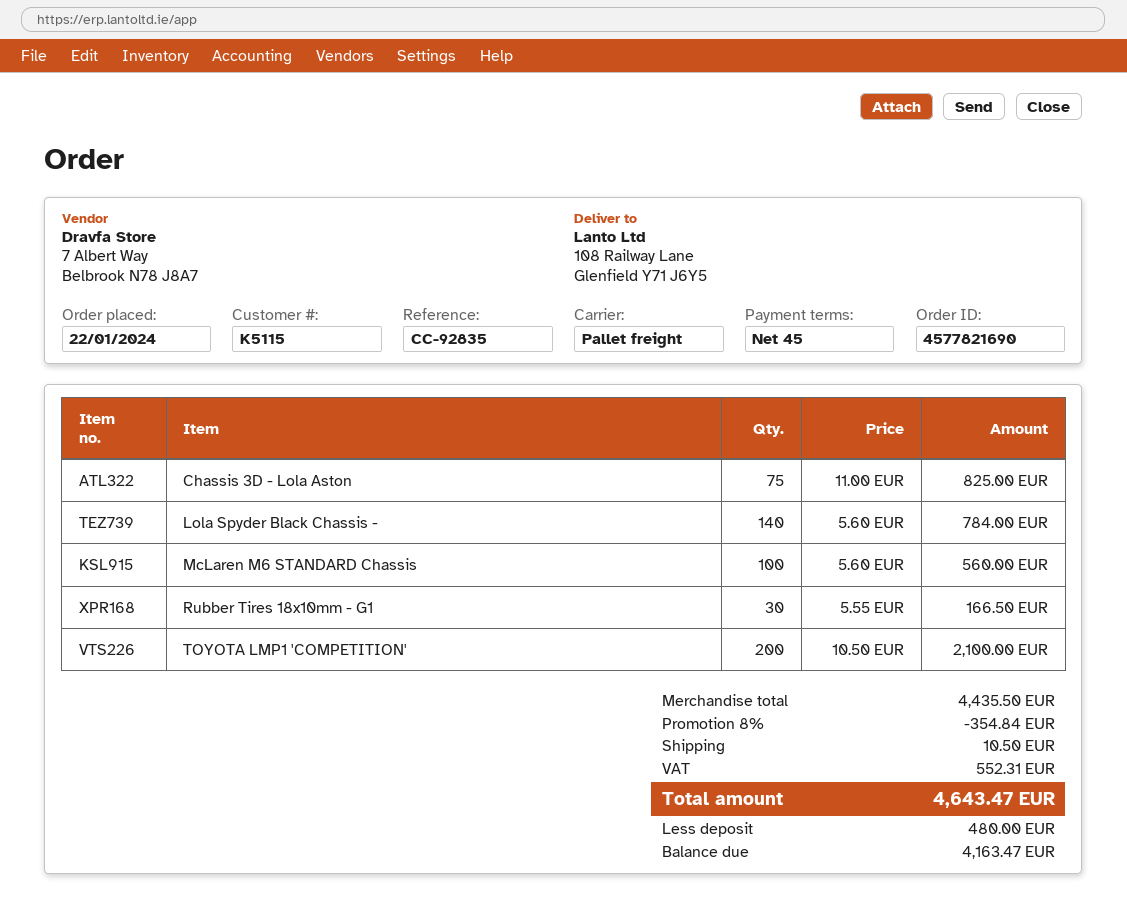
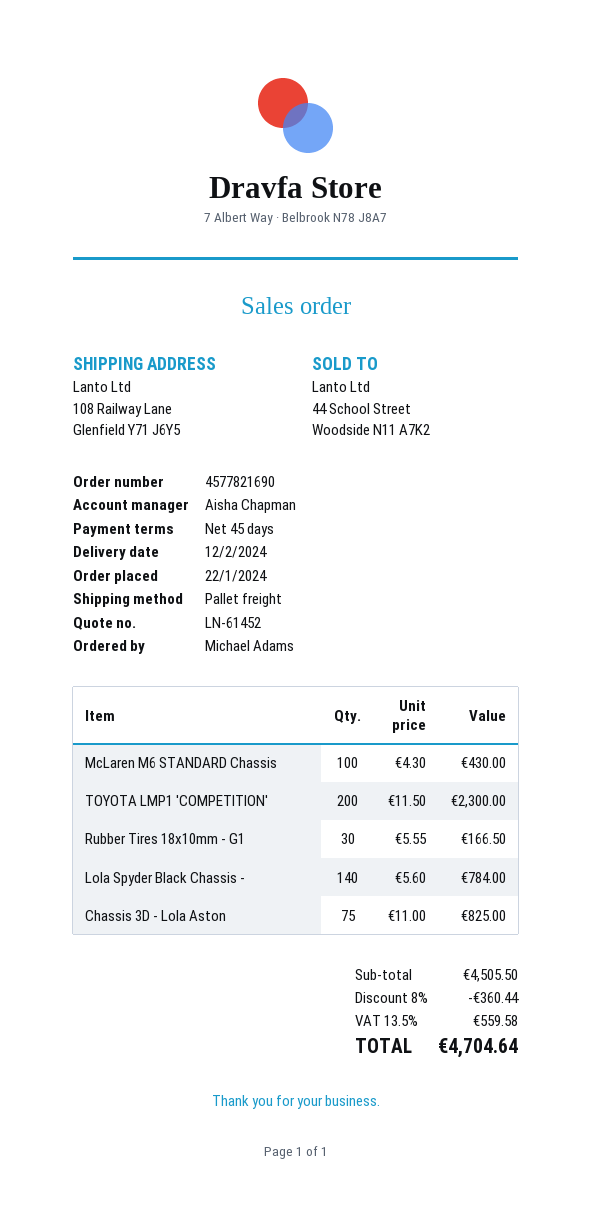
McLaren M6 STANDARD Chassis: 100 x 5.60 = 560.00 -> 100 x 4.30 = 430.00
TOYOTA LMP1 'COMPETITION': 200 x 10.50 = 2100.00 -> 200 x 11.50 = 2300.00
subtotal: 4435.50 -> 4505.50
discount: 8% = 354.84 -> 8% = 360.44
shipping: 10.50 -> none
tax: 552.31 -> 559.58
total: 4643.47 -> 4704.64

